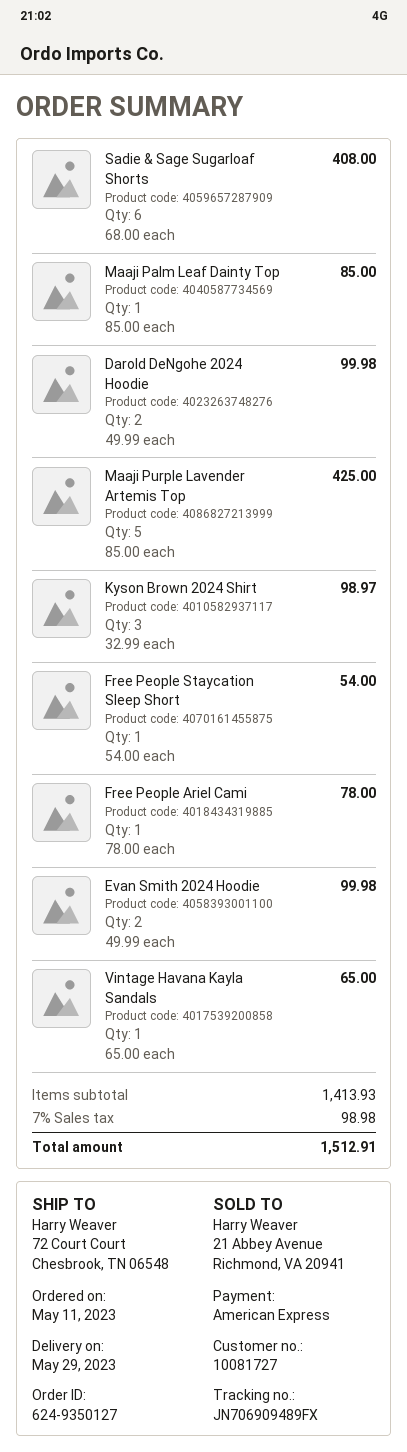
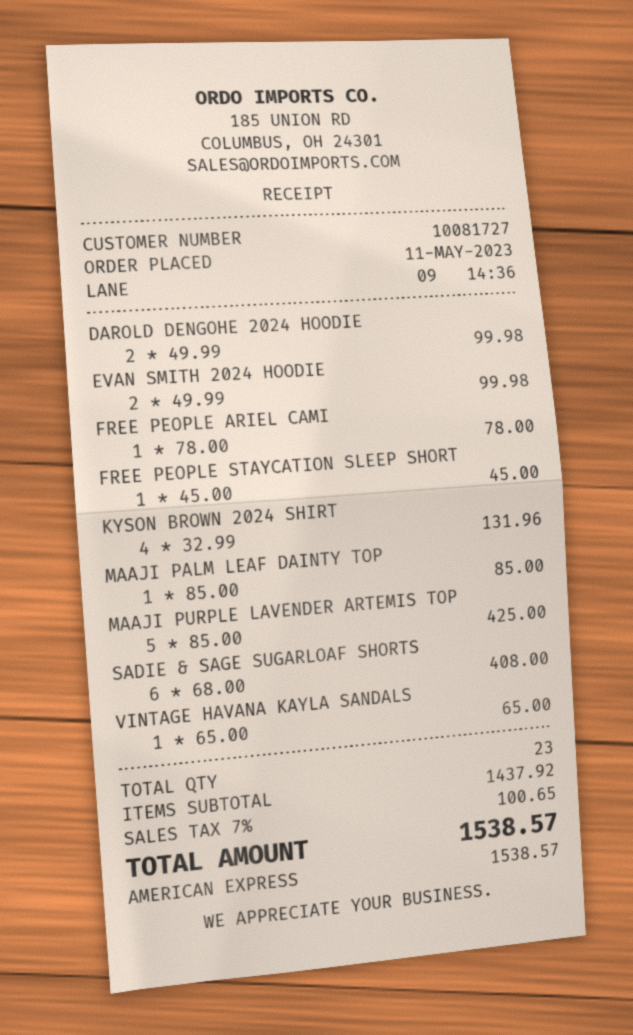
Kyson Brown 2024 Shirt: 3 x 32.99 = 98.97 -> 4 x 32.99 = 131.96
Free People Staycation Sleep Short: 1 x 54.00 = 54.00 -> 1 x 45.00 = 45.00
subtotal: 1413.93 -> 1437.92
tax: 7% = 98.98 -> 7% = 100.65
total: 1512.91 -> 1538.57

